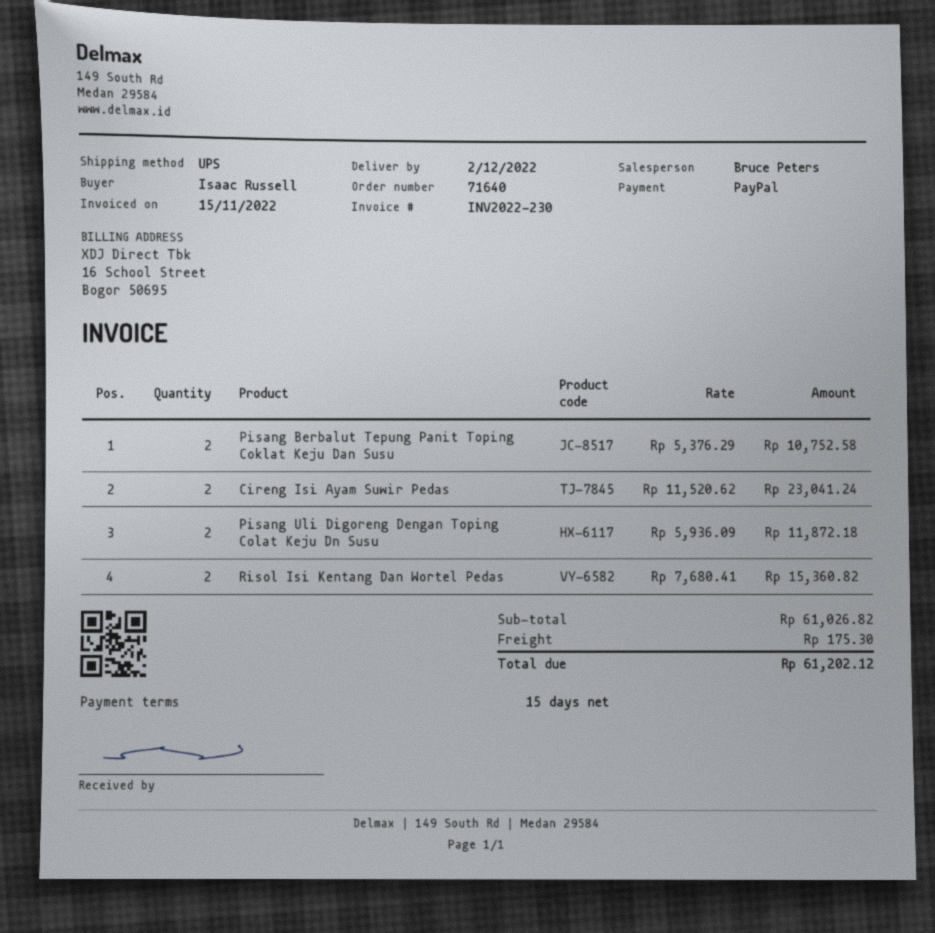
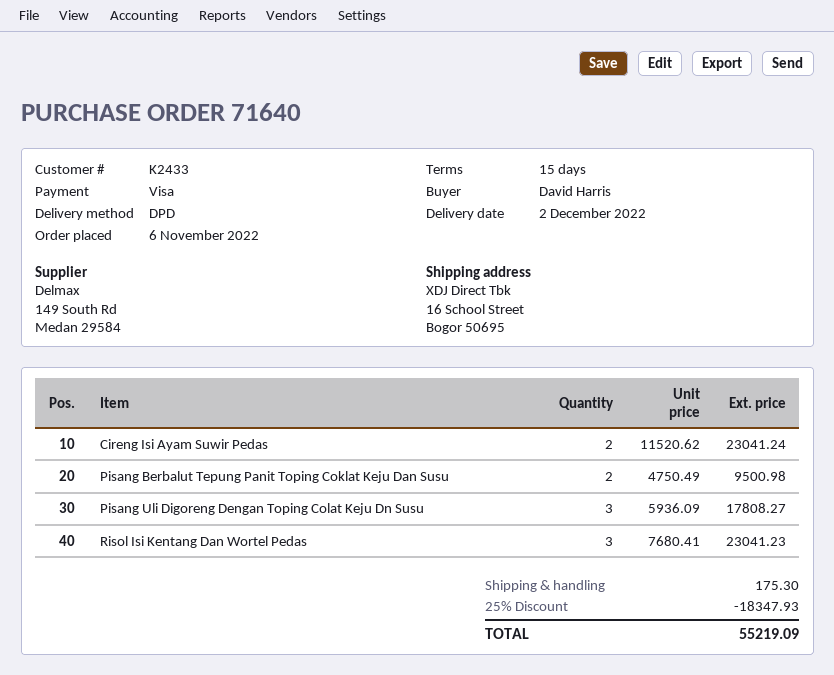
ordered by: Isaac Russell -> David Harris
payment method: PayPal -> Visa
shipping method: UPS -> DPD
Pisang Berbalut Tepung Panit Toping Coklat Keju Dan Susu: 2 x 5376.29 = 10752.58 -> 2 x 4750.49 = 9500.98
Pisang Uli Digoreng Dengan Toping Colat Keju Dn Susu: 2 x 5936.09 = 11872.18 -> 3 x 5936.09 = 17808.27
Risol Isi Kentang Dan Wortel Pedas: 2 x 7680.41 = 15360.82 -> 3 x 7680.41 = 23041.23
discount: none -> 25% = 18347.93
total: 61202.12 -> 55219.09

